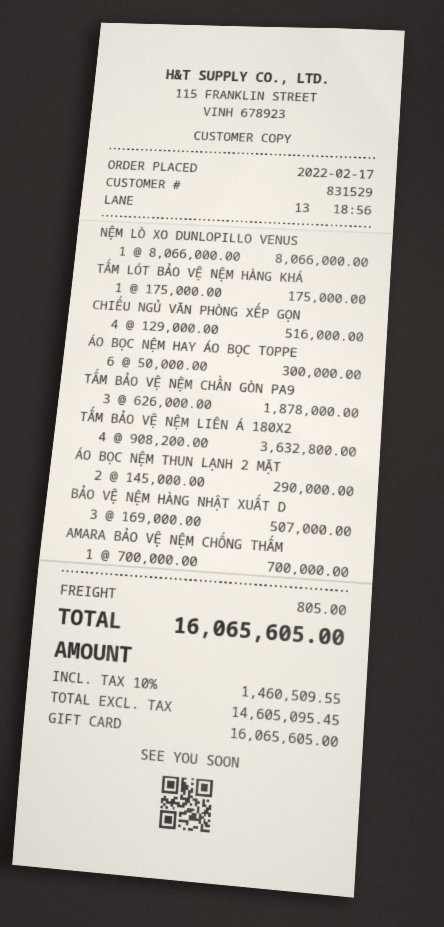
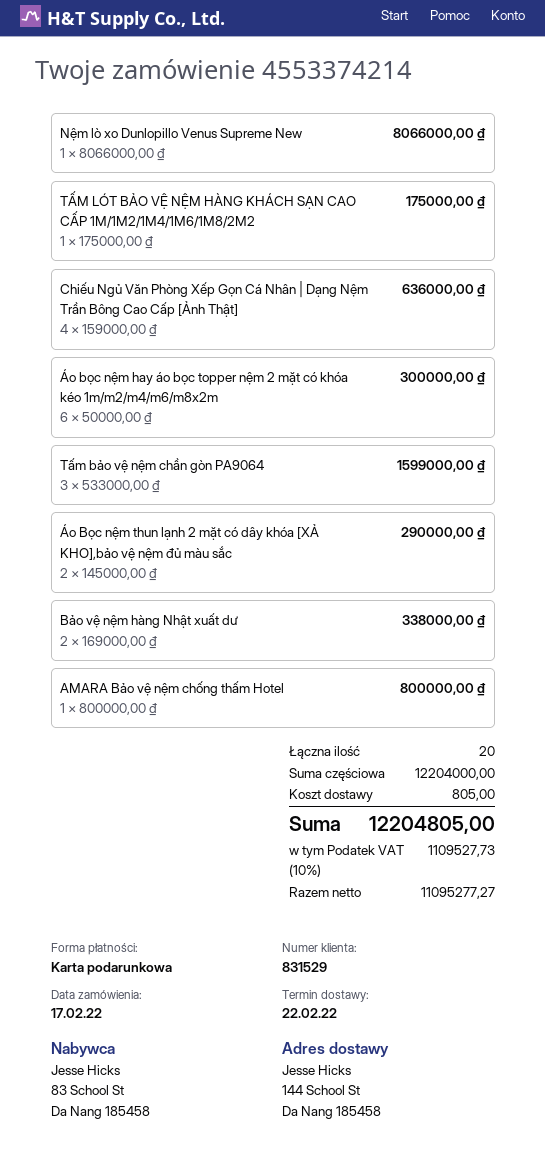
CHIẾU NGỦ VĂN PHÒNG XẾP GỌN: 4 x 129000.00 = 516000.00 -> 4 x 159000.00 = 636000.00
TẤM BẢO VỆ NỆM CHẦN GÒN PA9: 3 x 626000.00 = 1878000.00 -> 3 x 533000.00 = 1599000.00
TẤM BẢO VỆ NỆM LIÊN Á 180X2: 4 x 908200.00 = 3632800.00 -> none
BẢO VỆ NỆM HÀNG NHẬT XUẤT D: 3 x 169000.00 = 507000.00 -> 2 x 169000.00 = 338000.00
AMARA BẢO VỆ NỆM CHỐNG THẤM: 1 x 700000.00 = 700000.00 -> 1 x 800000.00 = 800000.00
net: 14605095.45 -> 11095277.27
tax: 10% = 1460509.55 -> 10% = 1109527.73
total: 16065605.00 -> 12204805.00

